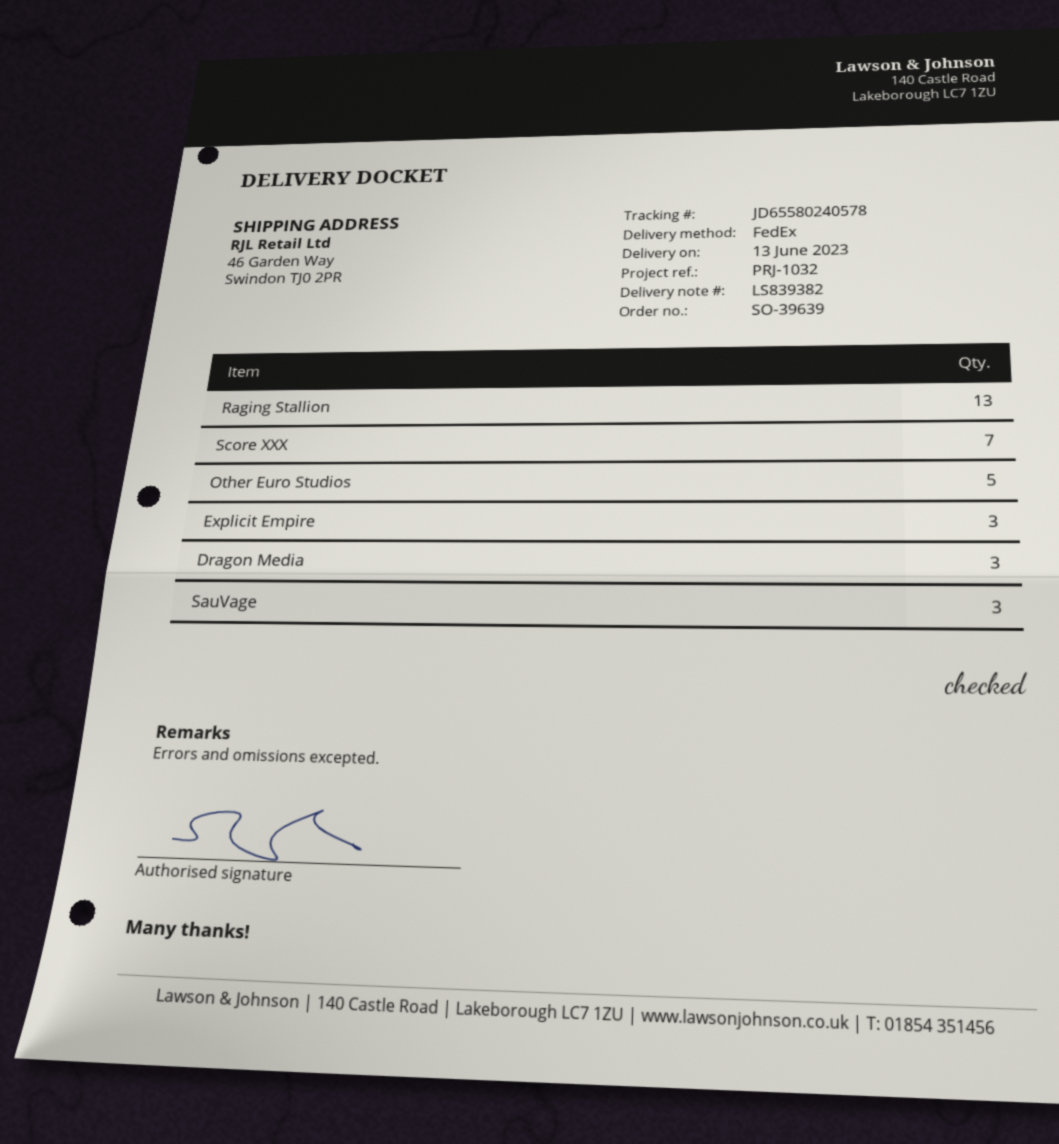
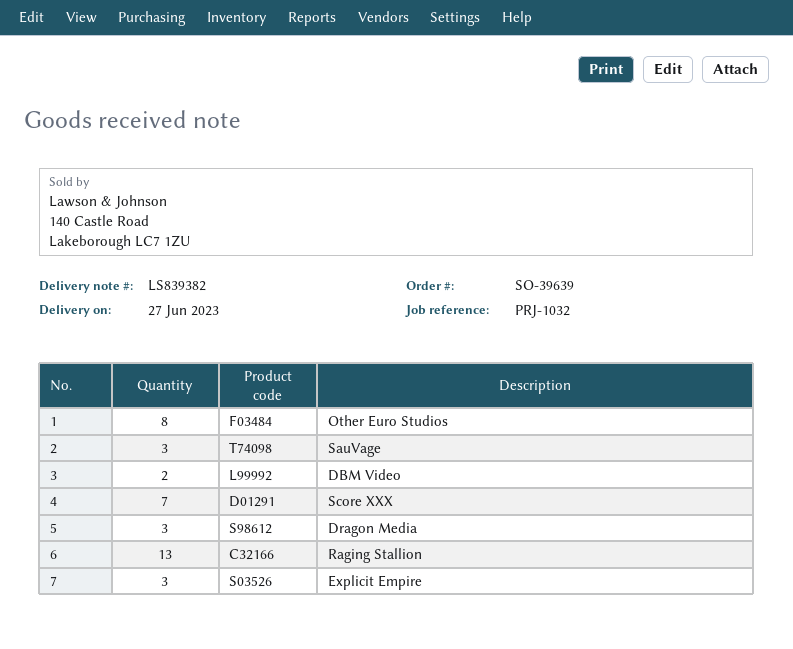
delivery date: 2023-06-13 -> 2023-06-27
Other Euro Studios: 5 -> 8
DBM Video: none -> 2

